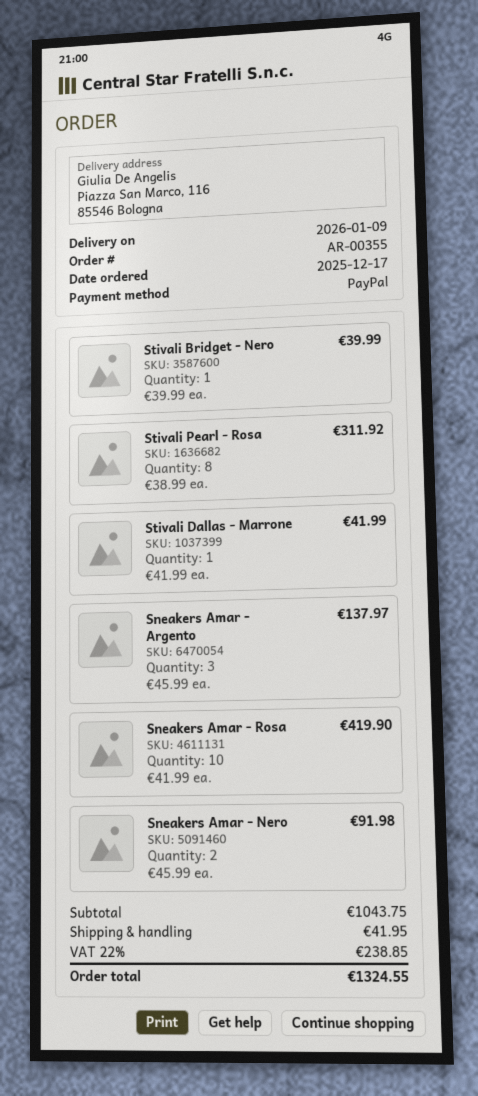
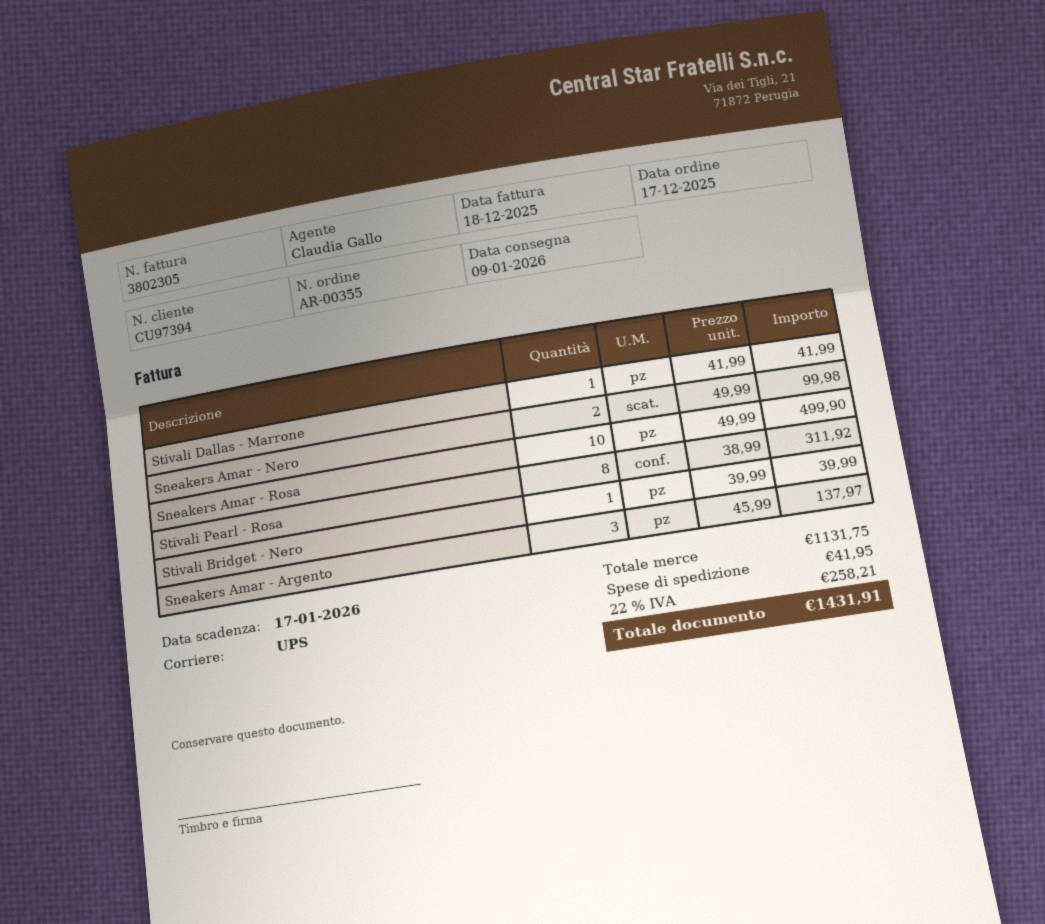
Sneakers Amar - Rosa: 10 x 41.99 = 419.90 -> 10 x 49.99 = 499.90
Sneakers Amar - Nero: 2 x 45.99 = 91.98 -> 2 x 49.99 = 99.98
subtotal: 1043.75 -> 1131.75
tax: 22% = 238.85 -> 22% = 258.21
total: 1324.55 -> 1431.91

